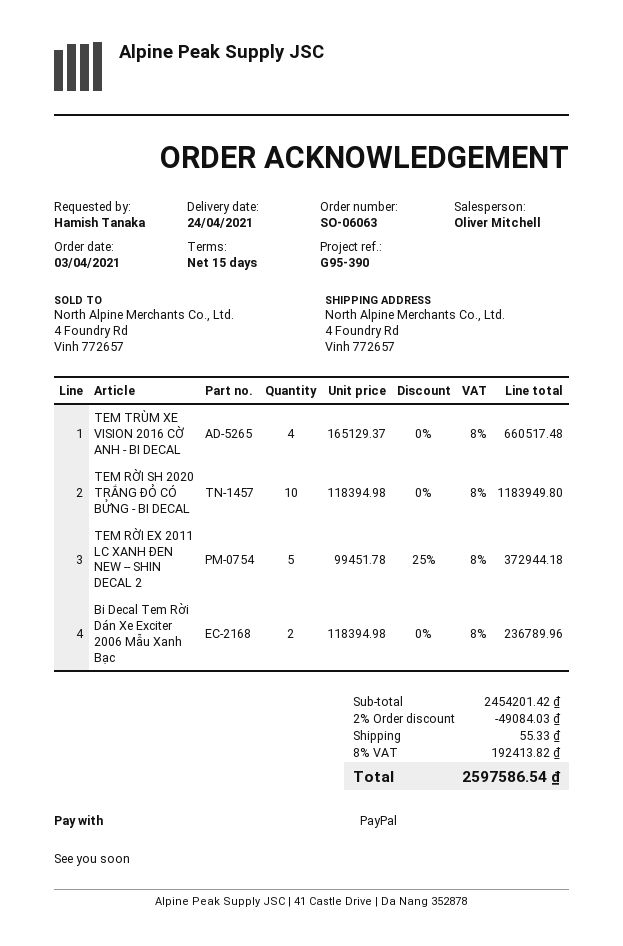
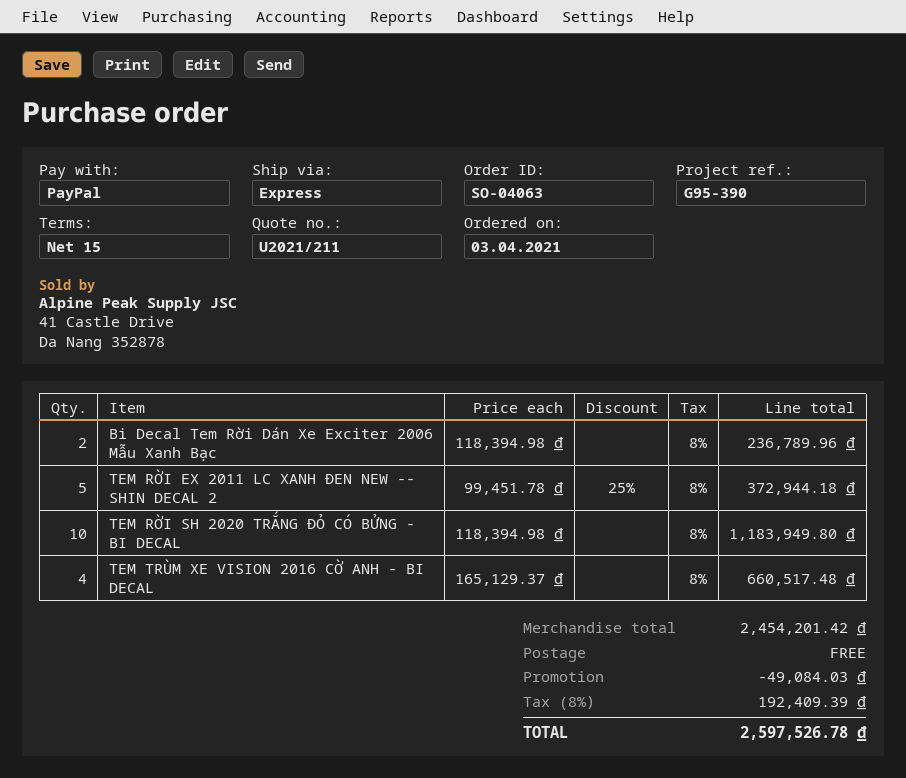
order number: SO-06063 -> SO-04063
shipping: 55.33 -> 0.00
tax: 8% = 192413.82 -> 8% = 192409.39
total: 2597586.54 -> 2597526.78

